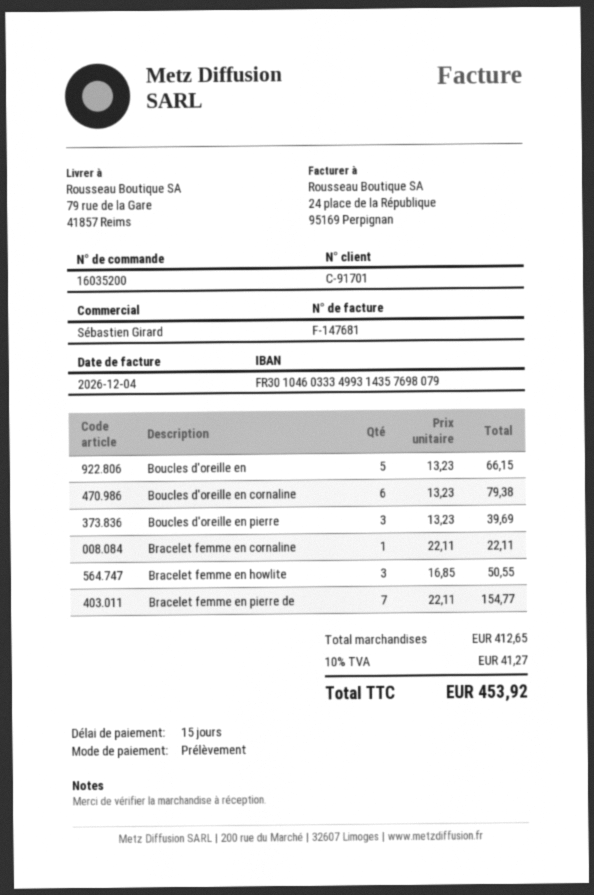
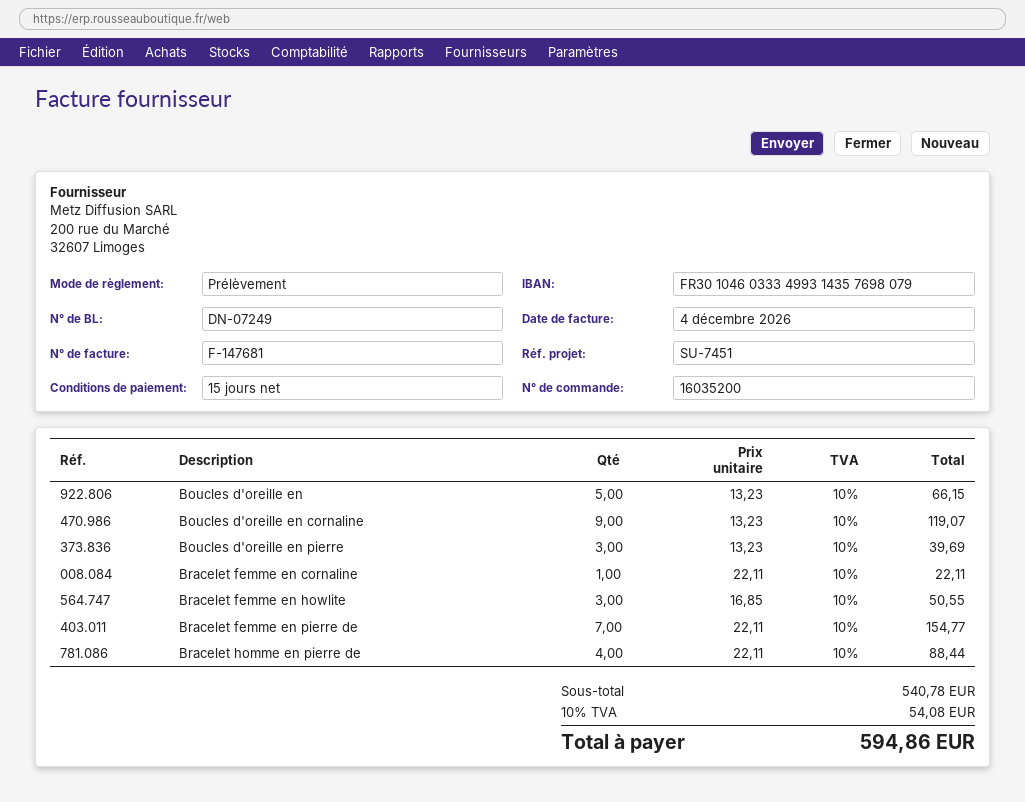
Boucles d'oreille en cornaline: 6 x 13.23 = 79.38 -> 9 x 13.23 = 119.07
Bracelet homme en pierre de: none -> 4 x 22.11 = 88.44
subtotal: 412.65 -> 540.78
tax: 10% = 41.27 -> 10% = 54.08
total: 453.92 -> 594.86

